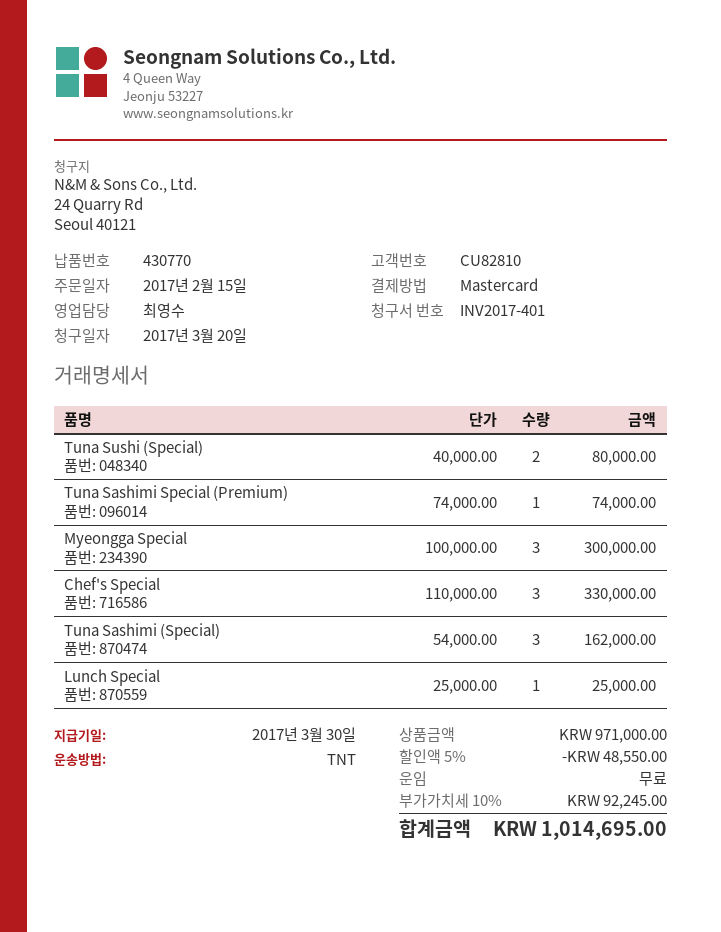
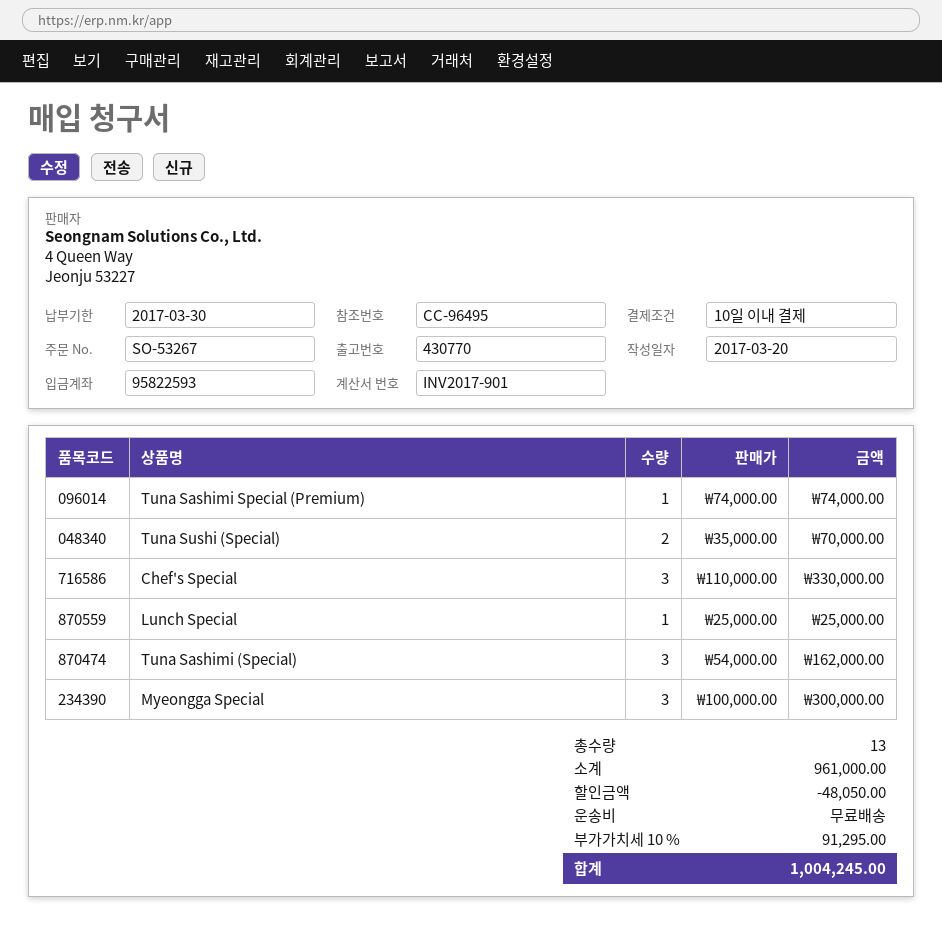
invoice number: INV2017-401 -> INV2017-901
Tuna Sushi (Special): 2 x 40000.00 = 80000.00 -> 2 x 35000.00 = 70000.00
subtotal: 971000.00 -> 961000.00
discount: 48550.00 -> 48050.00
tax: 10% = 92245.00 -> 10% = 91295.00
total: 1014695.00 -> 1004245.00

